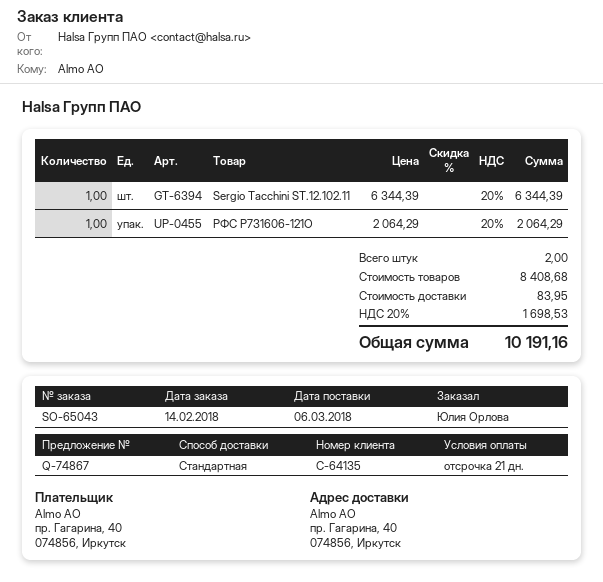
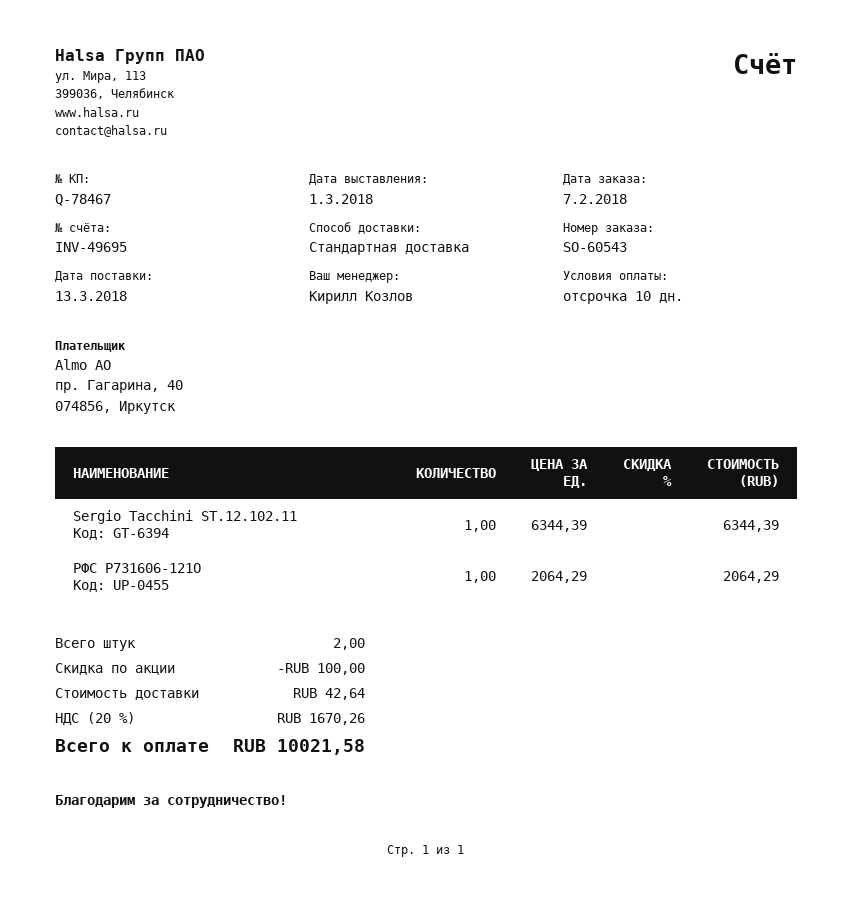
quote number: Q-74867 -> Q-78467
order number: SO-65043 -> SO-60543
order date: 2018-02-14 -> 2018-02-07
delivery date: 2018-03-06 -> 2018-03-13
payment terms: 21 days -> 10 days
discount: none -> 100.00
shipping: 83.95 -> 42.64
tax: 20% = 1698.53 -> 20% = 1670.26
total: 10191.16 -> 10021.58

